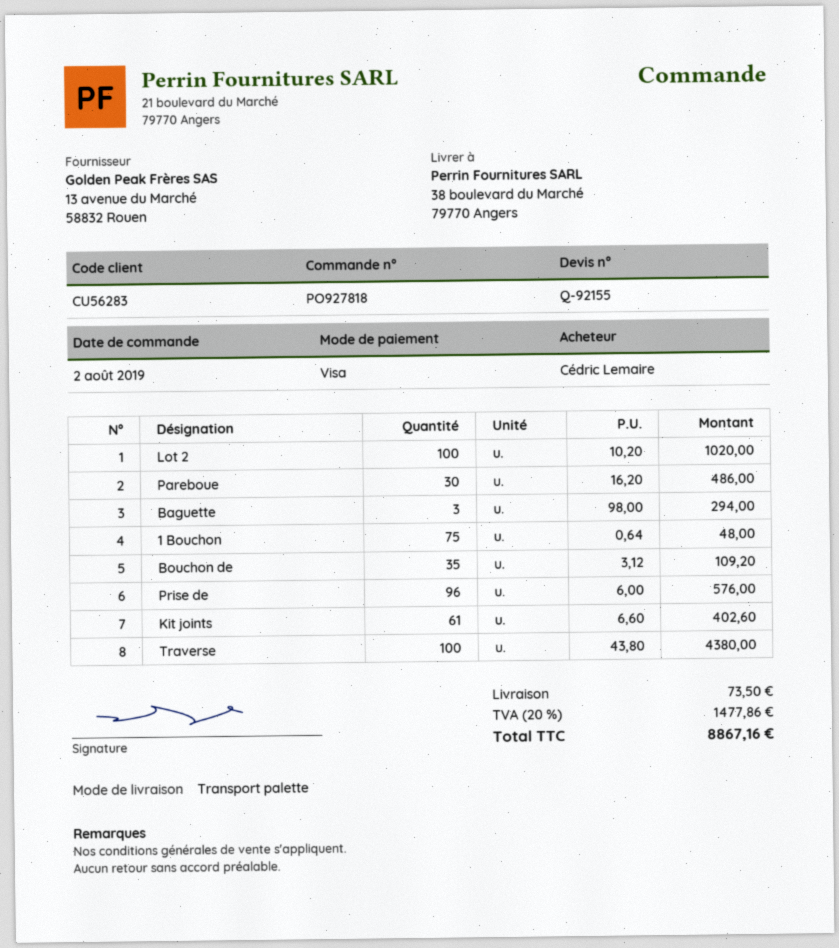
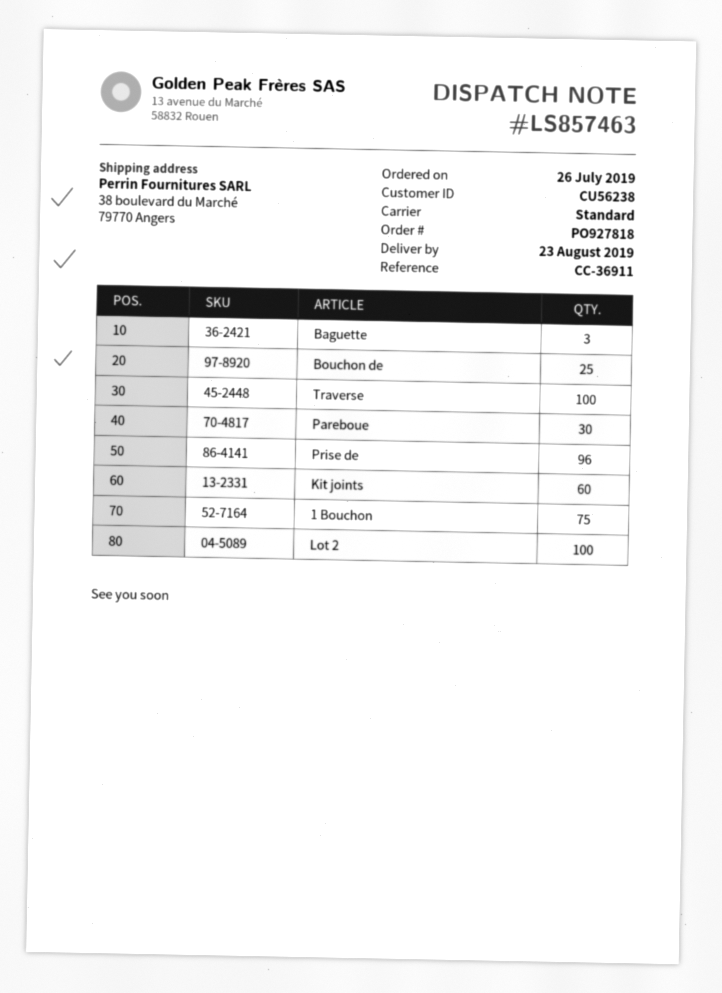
order date: 2019-08-02 -> 2019-07-26
customer number: CU56283 -> CU56238
shipping method: pallet freight -> standard
Bouchon de: 35 -> 25
Kit joints: 61 -> 60

